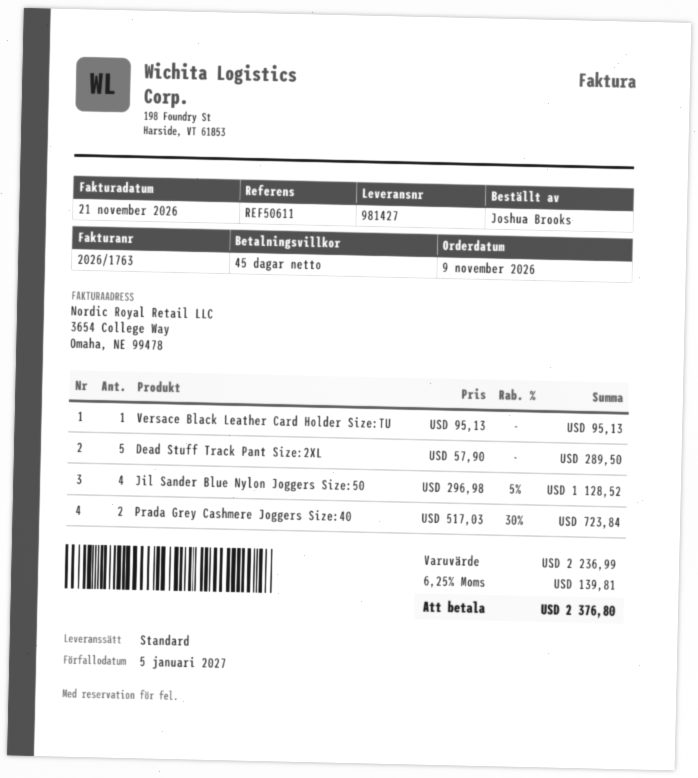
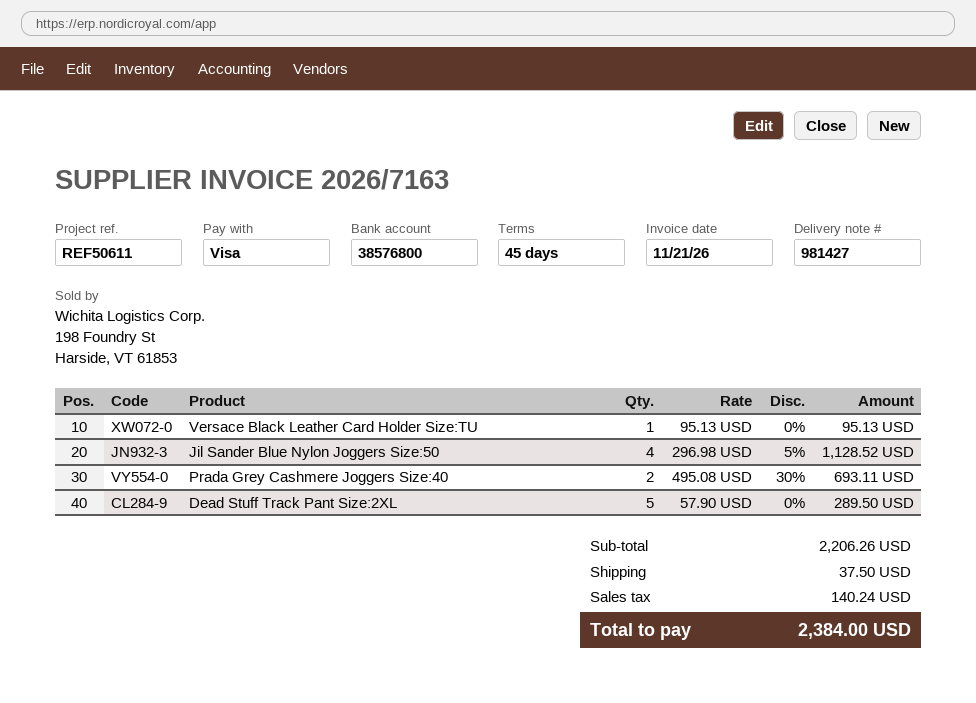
invoice number: 2026/1763 -> 2026/7163
Prada Grey Cashmere Joggers Size:40: 2 x 517.03 - 30% = 723.84 -> 2 x 495.08 - 30% = 693.11
subtotal: 2236.99 -> 2206.26
shipping: none -> 37.50
tax: 139.81 -> 140.24
total: 2376.80 -> 2384.00

